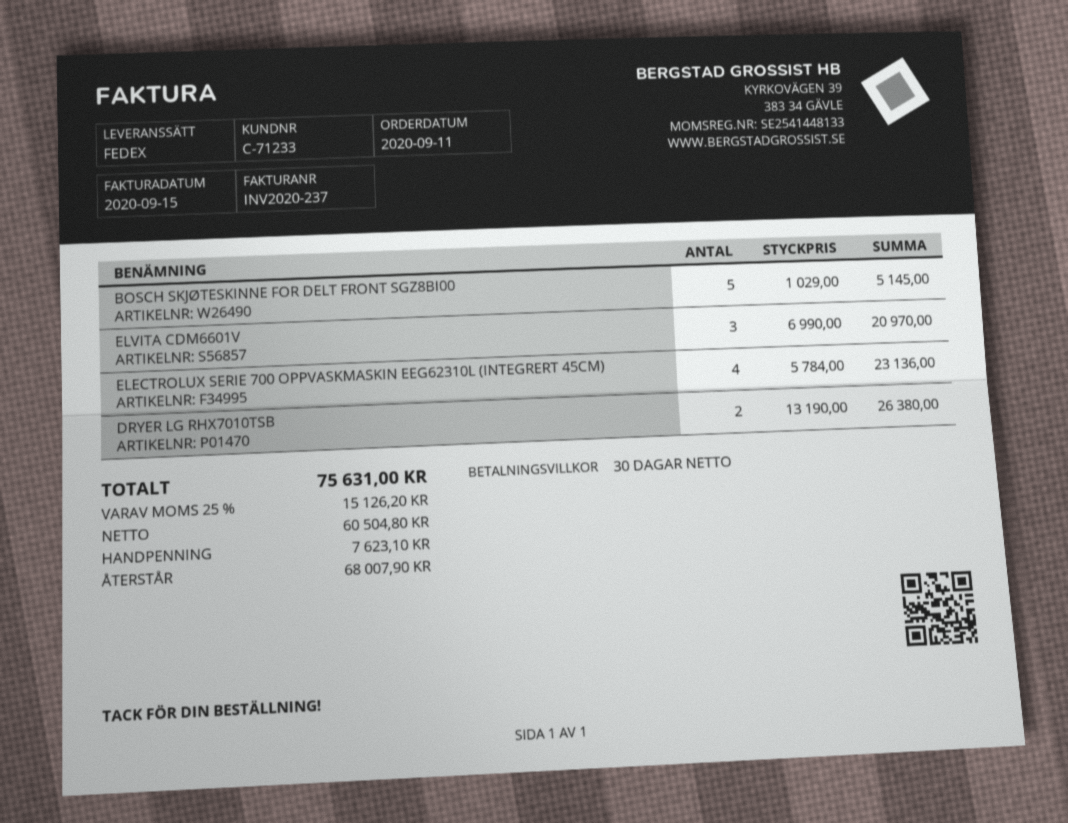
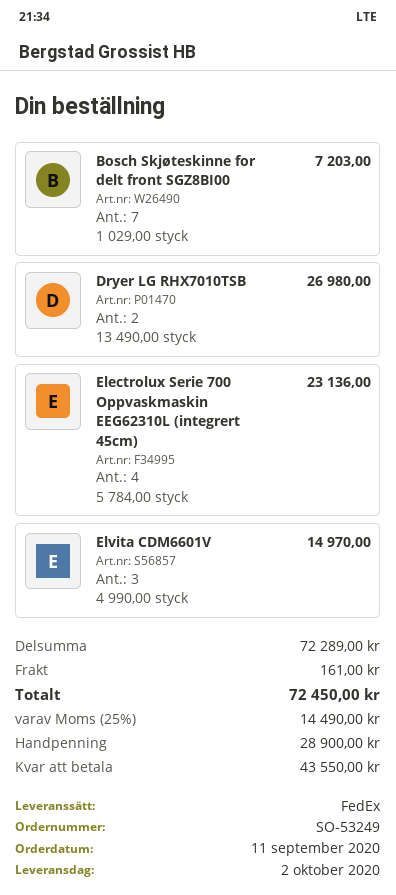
BOSCH SKJØTESKINNE FOR DELT FRONT SGZ8BI00: 5 x 1029.00 = 5145.00 -> 7 x 1029.00 = 7203.00
ELVITA CDM6601V: 3 x 6990.00 = 20970.00 -> 3 x 4990.00 = 14970.00
DRYER LG RHX7010TSB: 2 x 13190.00 = 26380.00 -> 2 x 13490.00 = 26980.00
shipping: none -> 161.00
tax: 25% = 15126.20 -> 25% = 14490.00
total: 75631.00 -> 72450.00
deposit: 7623.10 -> 28900.00
balance: 68007.90 -> 43550.00

